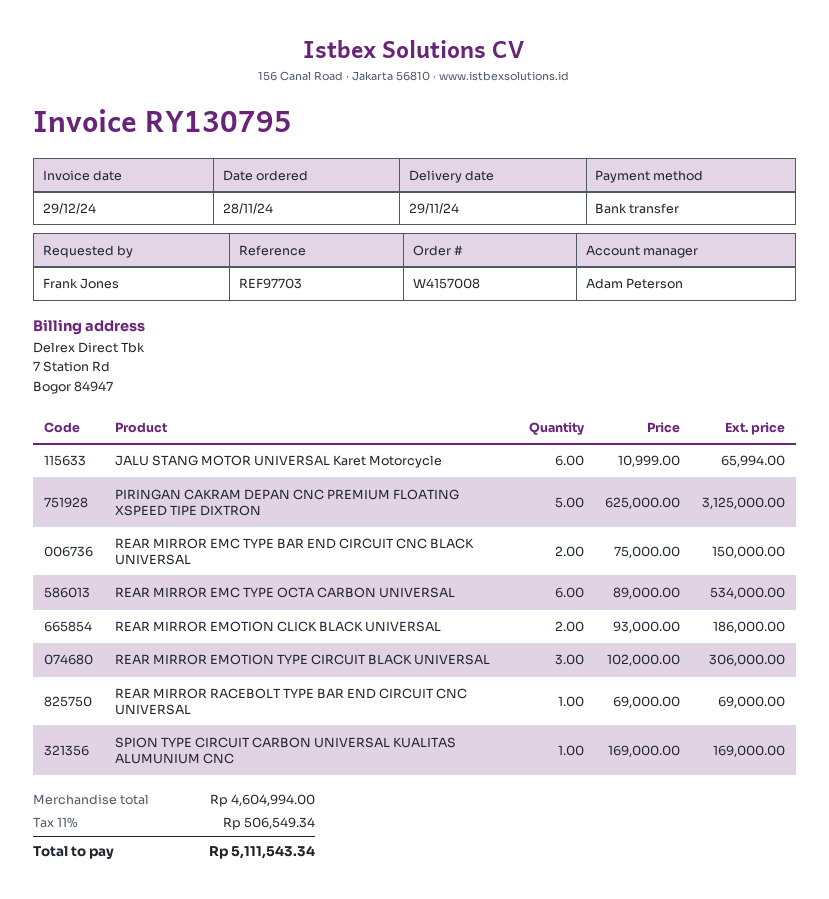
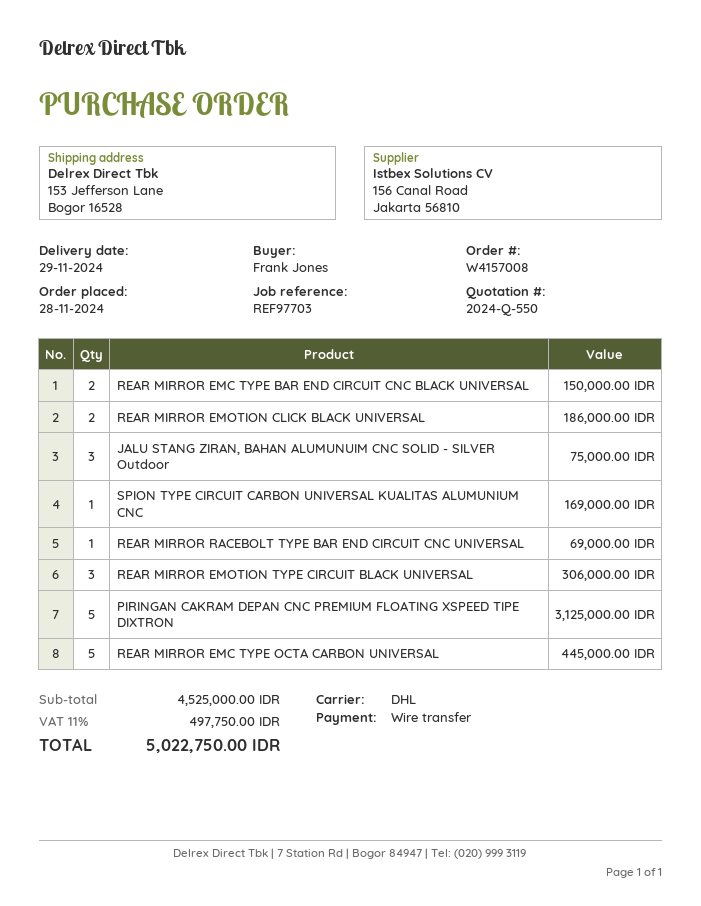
JALU STANG MOTOR UNIVERSAL Karet Motorcycle: 6 for 65994.00 -> none
REAR MIRROR EMC TYPE OCTA CARBON UNIVERSAL: 6 for 534000.00 -> 5 for 445000.00
JALU STANG ZIRAN, BAHAN ALUMUNUIM CNC SOLID - SILVER Outdoor: none -> 3 for 75000.00
subtotal: 4604994.00 -> 4525000.00
tax: 11% = 506549.34 -> 11% = 497750.00
total: 5111543.34 -> 5022750.00

